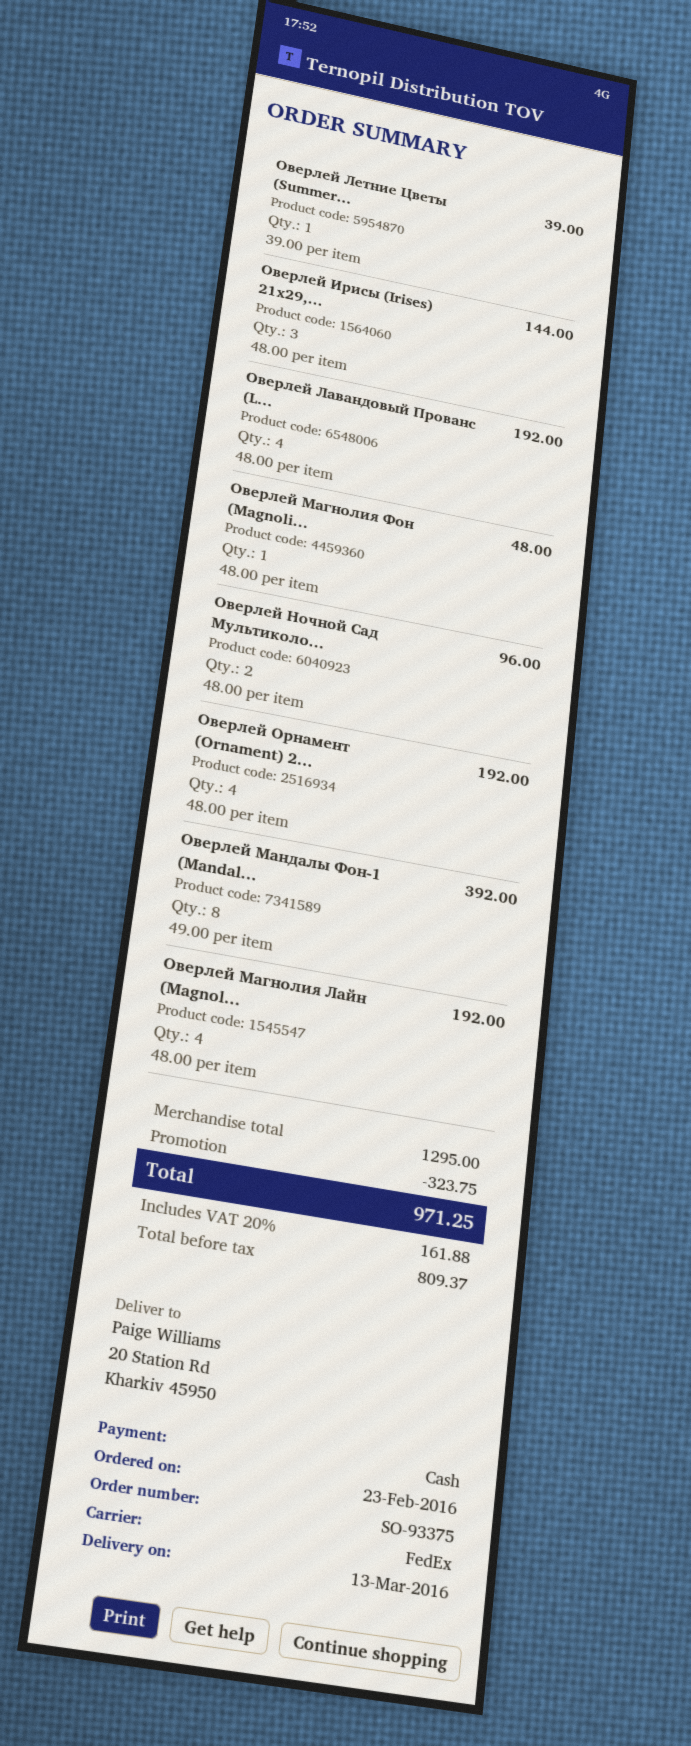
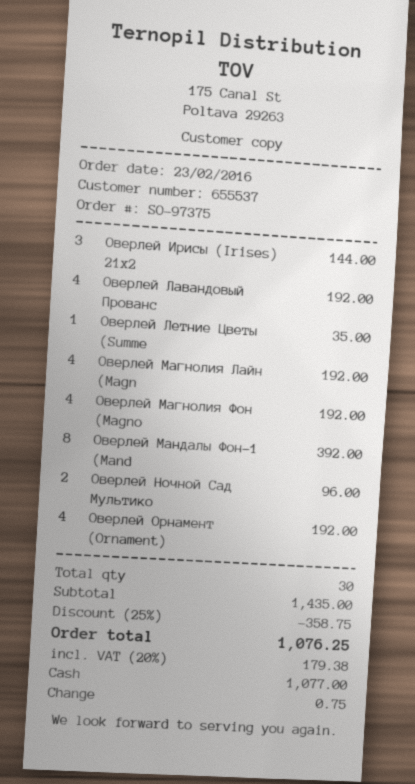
order number: SO-93375 -> SO-97375
Оверлей Летние Цветы (Summer...: 1 for 39.00 -> 1 for 35.00
Оверлей Магнолия Фон (Magnoli...: 1 for 48.00 -> 4 for 192.00
subtotal: 1295.00 -> 1435.00
discount: 323.75 -> 358.75
tax: 20% = 161.88 -> 20% = 179.38
total: 971.25 -> 1076.25

